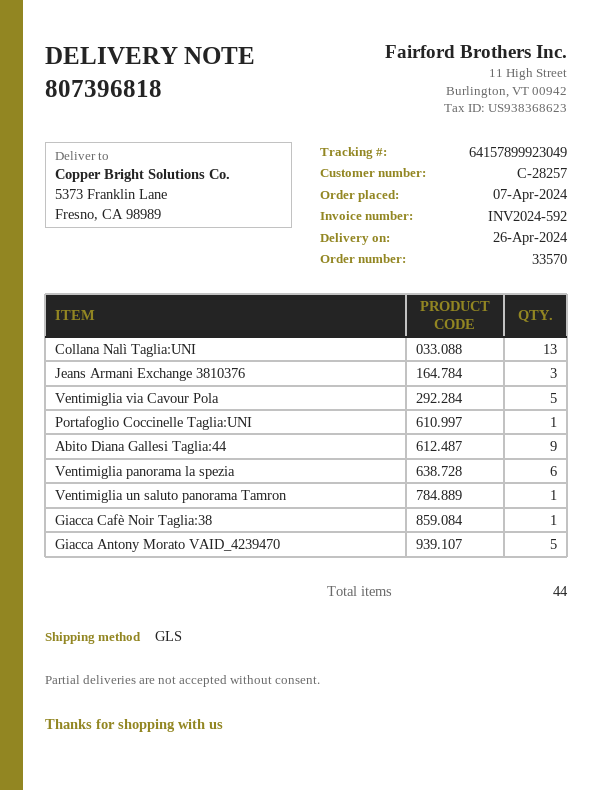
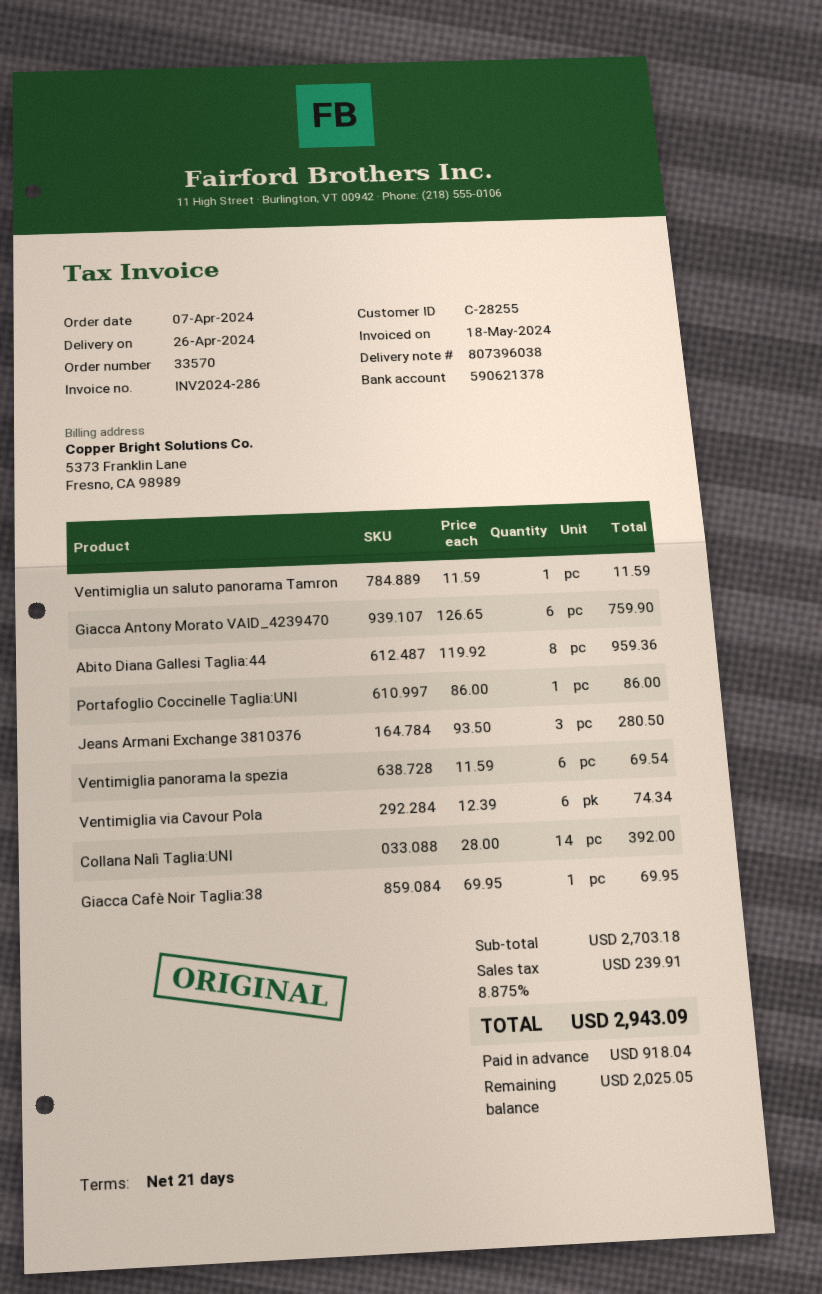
delivery note number: 807396818 -> 807396038
invoice number: INV2024-592 -> INV2024-286
customer number: C-28257 -> C-28255
Collana Nalì Taglia:UNI: 13 -> 14
Ventimiglia via Cavour Pola: 5 -> 6
Abito Diana Gallesi Taglia:44: 9 -> 8
Giacca Antony Morato VAID_4239470: 5 -> 6

